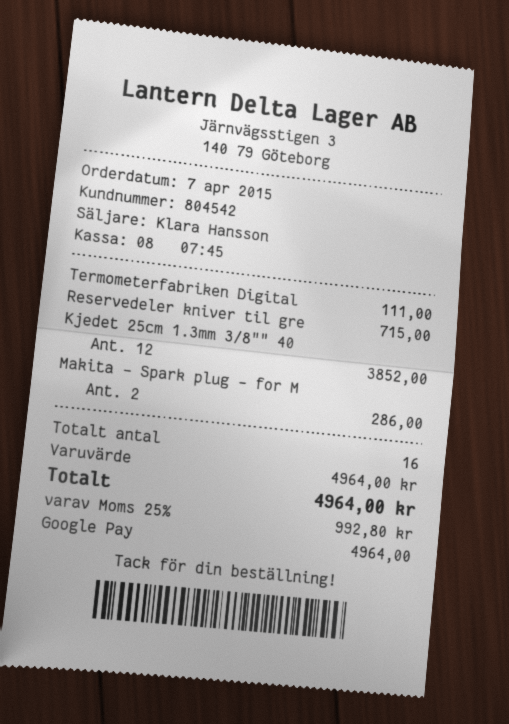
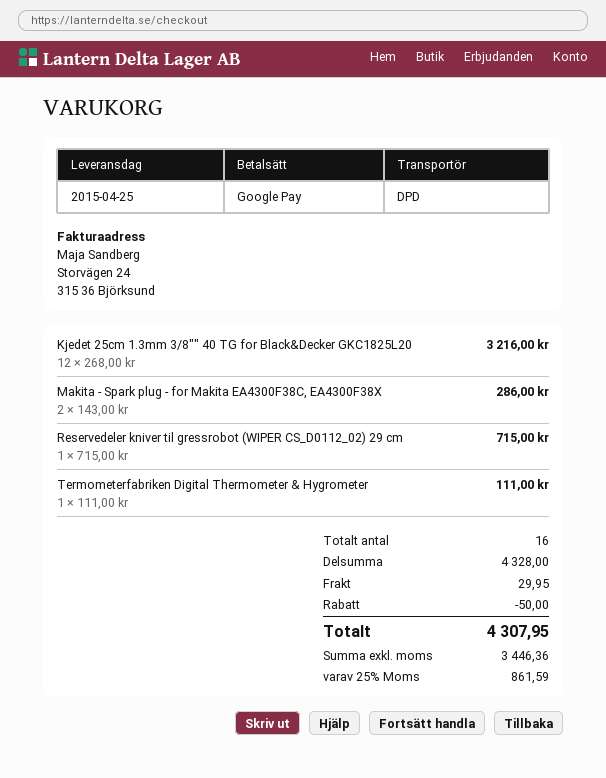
Kjedet 25cm 1.3mm 3/8"" 40: 12 for 3852.00 -> 12 for 3216.00
subtotal: 4964.00 -> 4328.00
discount: none -> 50.00
shipping: none -> 29.95
tax: 25% = 992.80 -> 25% = 861.59
total: 4964.00 -> 4307.95

